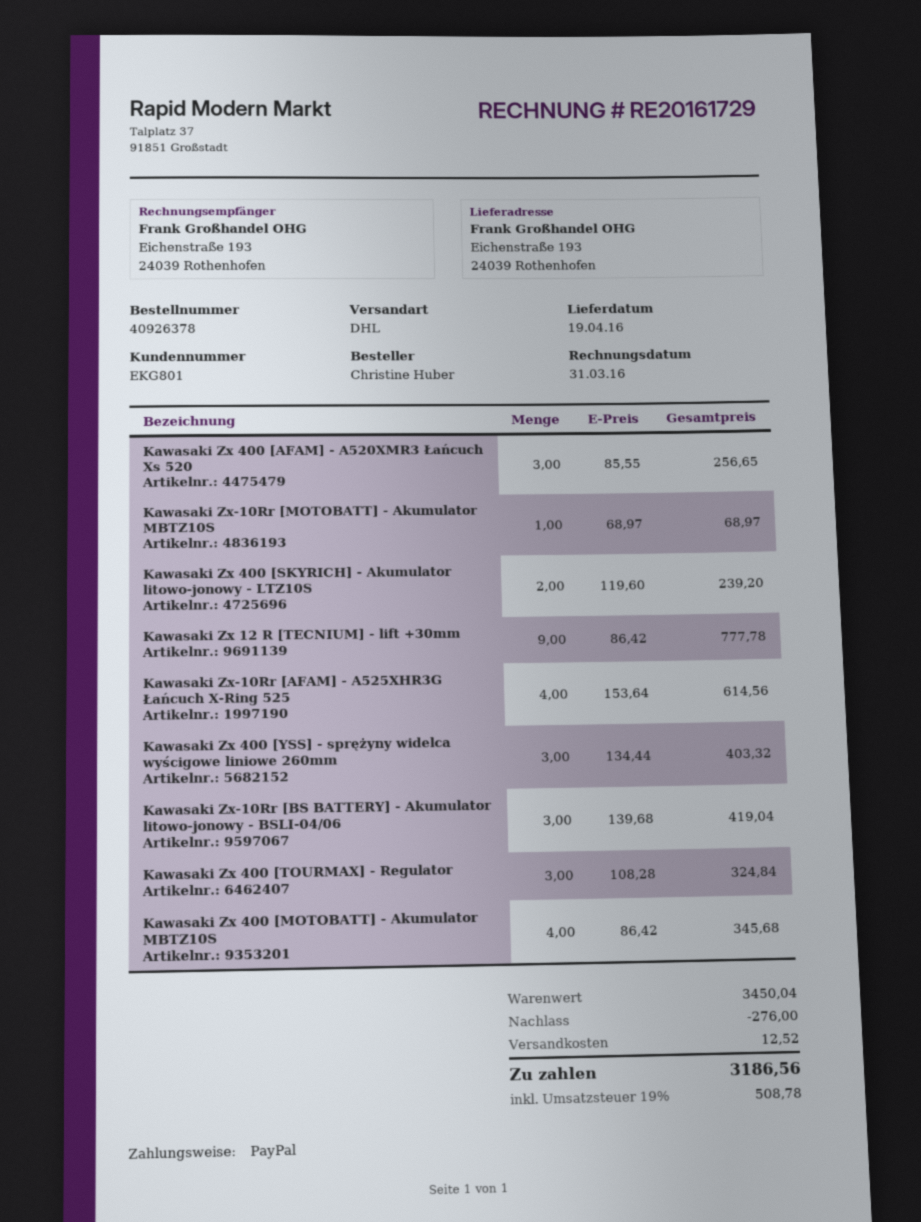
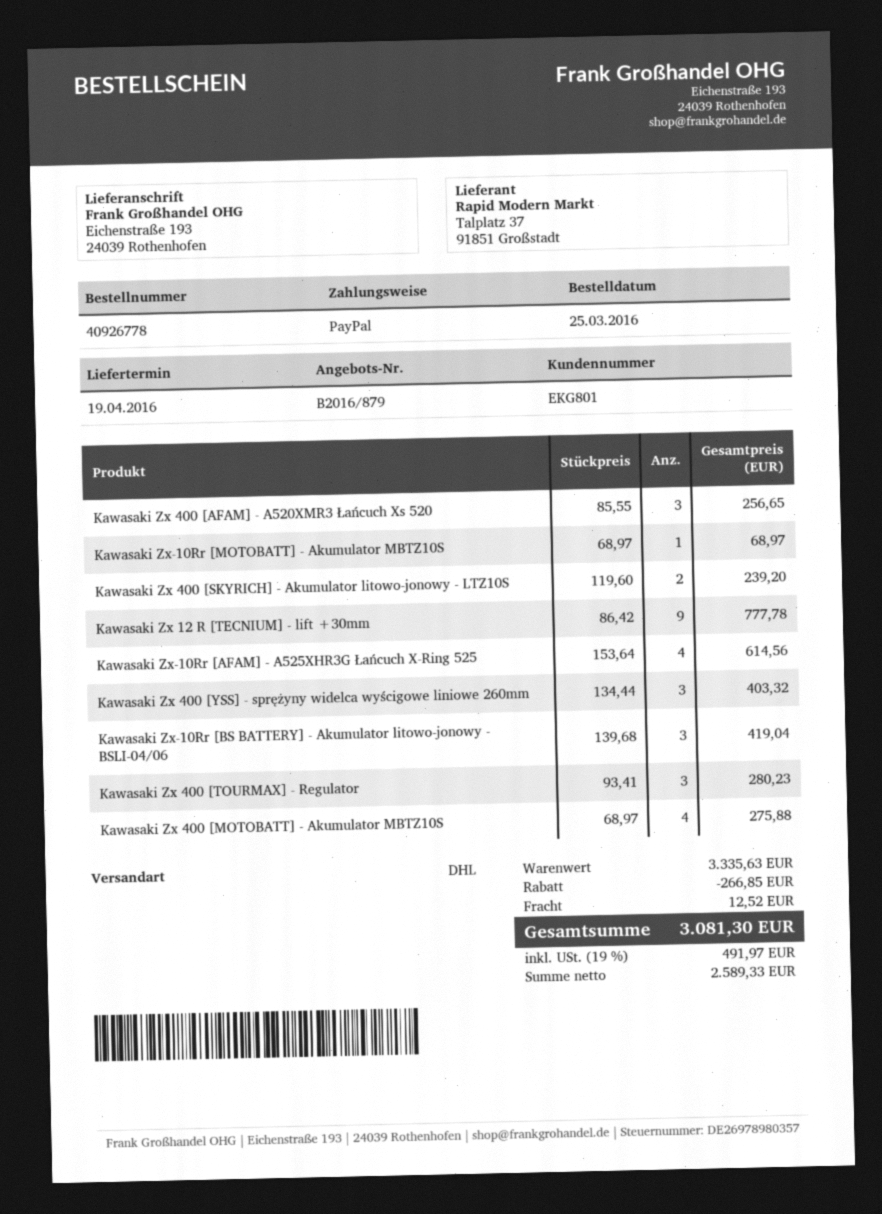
order number: 40926378 -> 40926778
Kawasaki Zx 400 [TOURMAX] - Regulator: 3 x 108.28 = 324.84 -> 3 x 93.41 = 280.23
Kawasaki Zx 400 [MOTOBATT] - Akumulator MBTZ10S: 4 x 86.42 = 345.68 -> 4 x 68.97 = 275.88
subtotal: 3450.04 -> 3335.63
discount: 276.00 -> 266.85
tax: 19% = 508.78 -> 19% = 491.97
total: 3186.56 -> 3081.30

